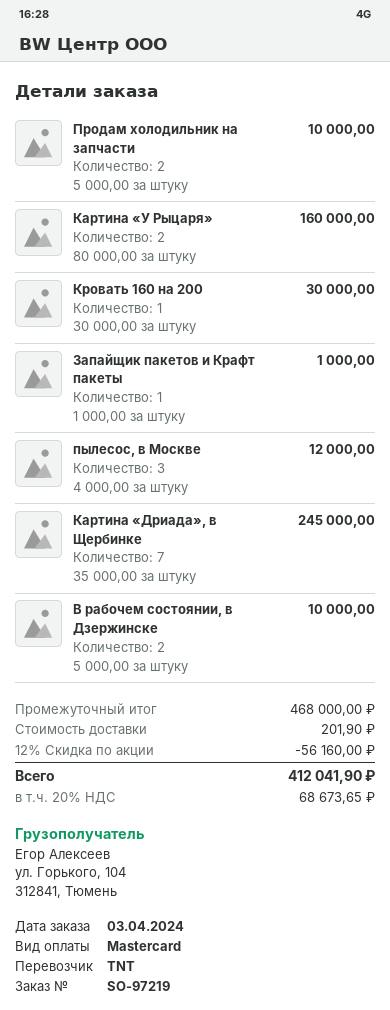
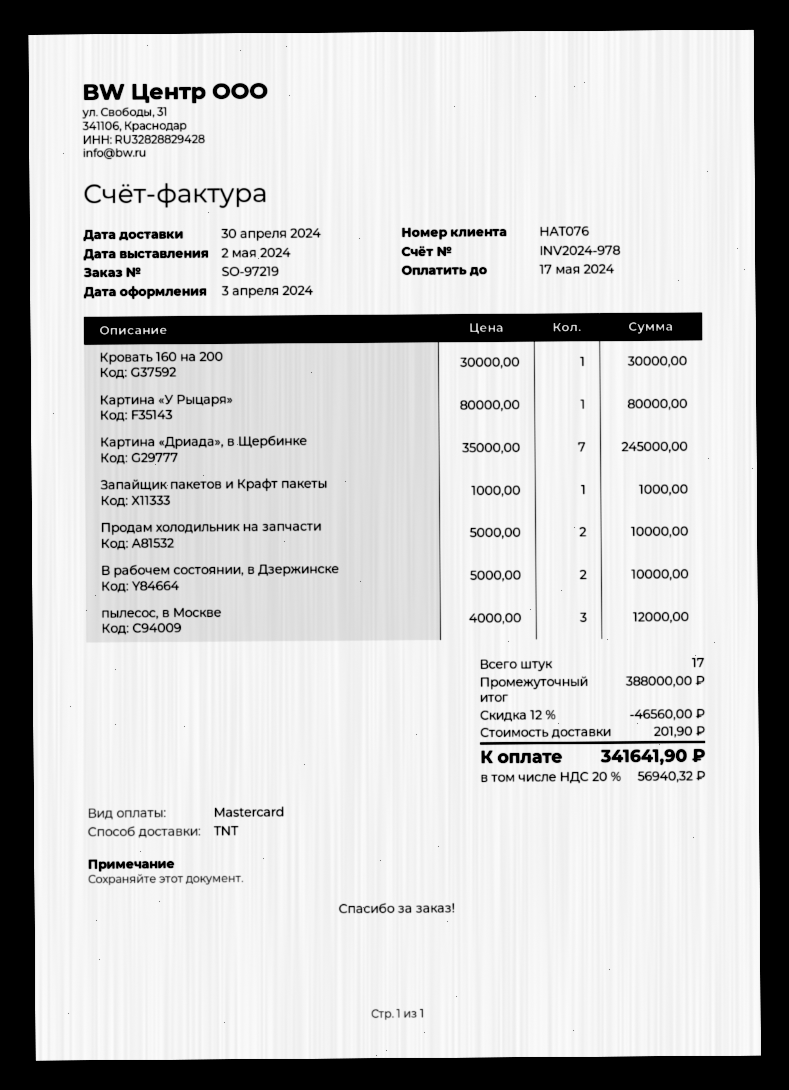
Картина «У Рыцаря»: 2 x 80000.00 = 160000.00 -> 1 x 80000.00 = 80000.00
subtotal: 468000.00 -> 388000.00
discount: 12% = 56160.00 -> 12% = 46560.00
tax: 20% = 68673.65 -> 20% = 56940.32
total: 412041.90 -> 341641.90

